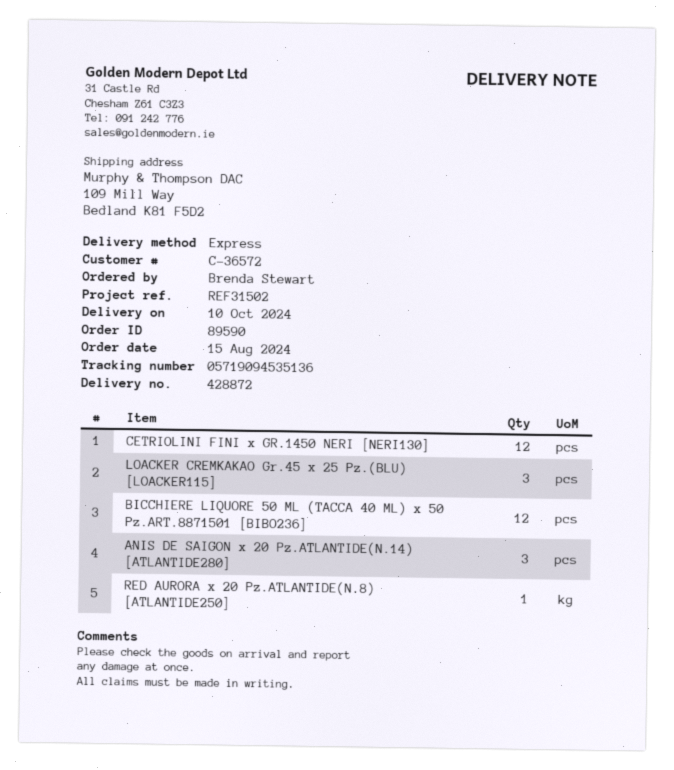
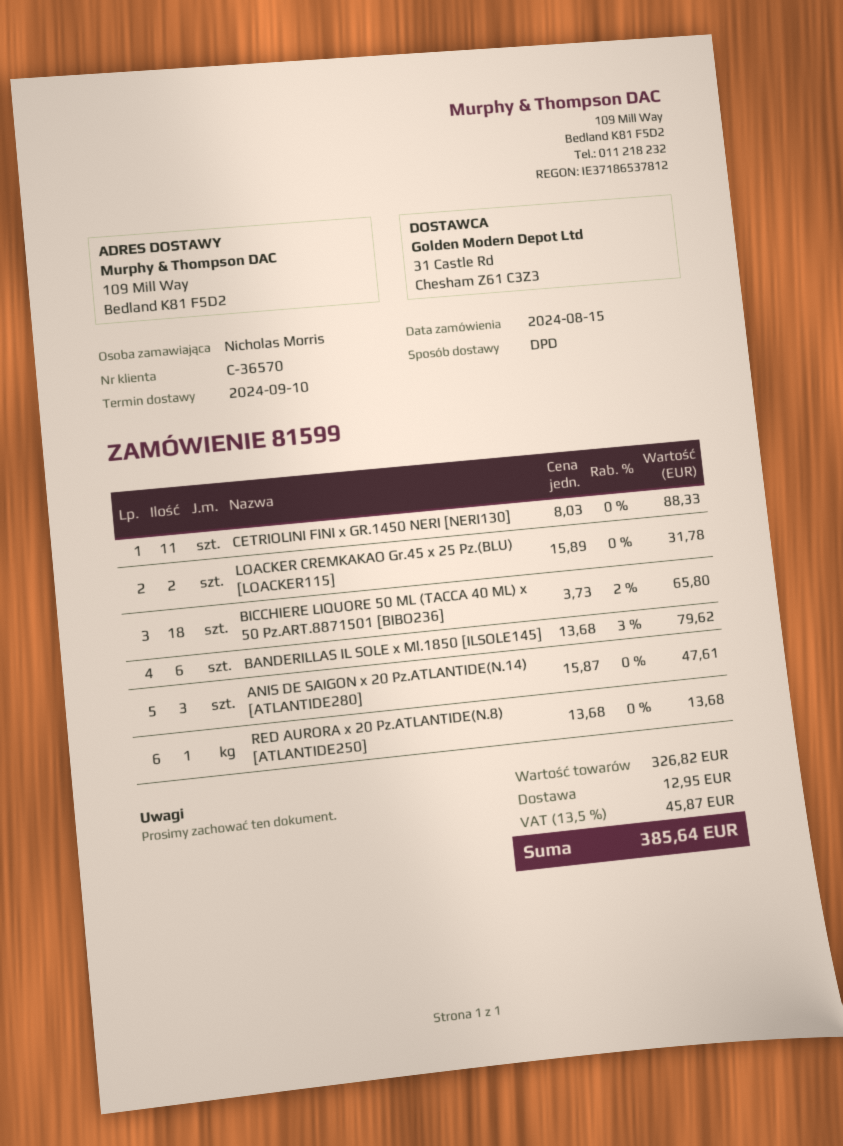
order number: 89590 -> 81599
delivery date: 2024-10-10 -> 2024-09-10
customer number: C-36572 -> C-36570
ordered by: Brenda Stewart -> Nicholas Morris
shipping method: express -> DPD
CETRIOLINI FINI x GR.1450 NERI [NERI130]: 12 -> 11
LOACKER CREMKAKAO Gr.45 x 25 Pz.(BLU) [LOACKER115]: 3 -> 2
BICCHIERE LIQUORE 50 ML (TACCA 40 ML) x 50 Pz.ART.8871501 [BIBO236]: 12 -> 18
BANDERILLAS IL SOLE x Ml.1850 [ILSOLE145]: none -> 6

